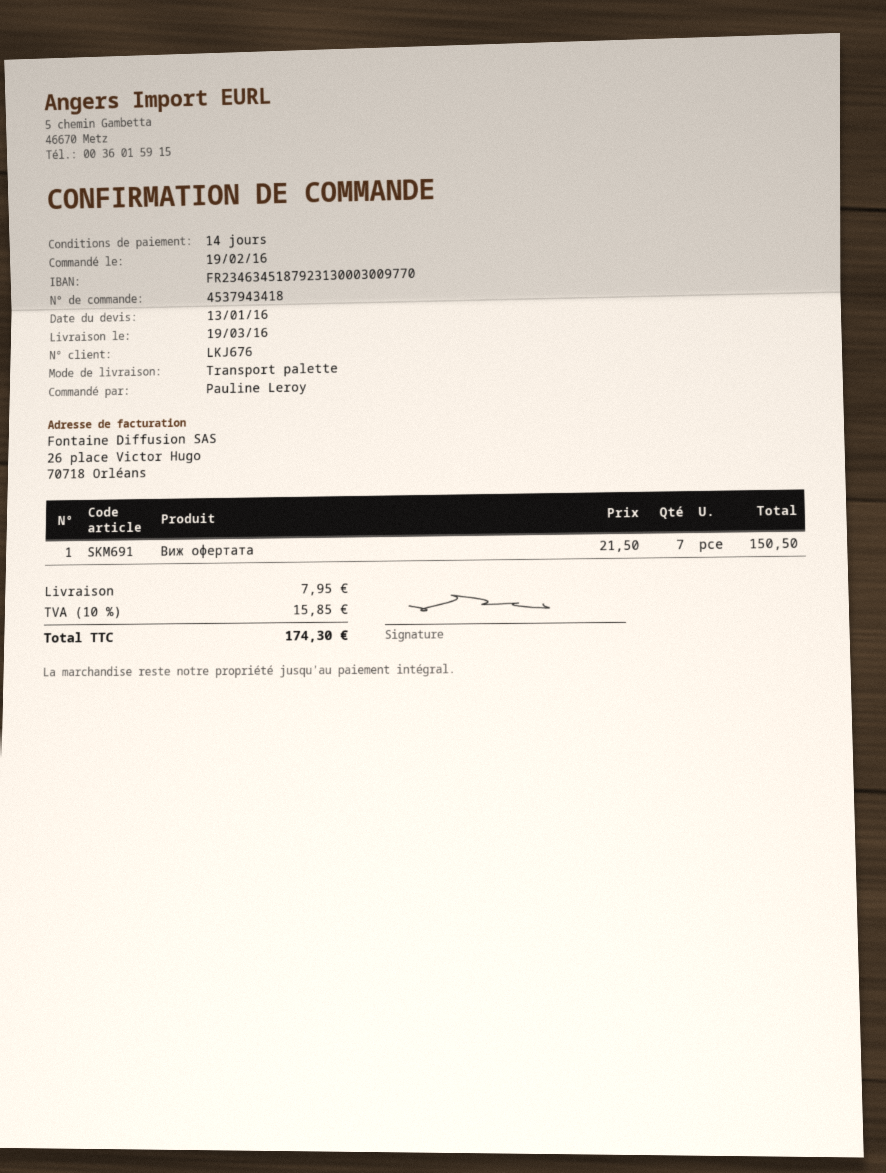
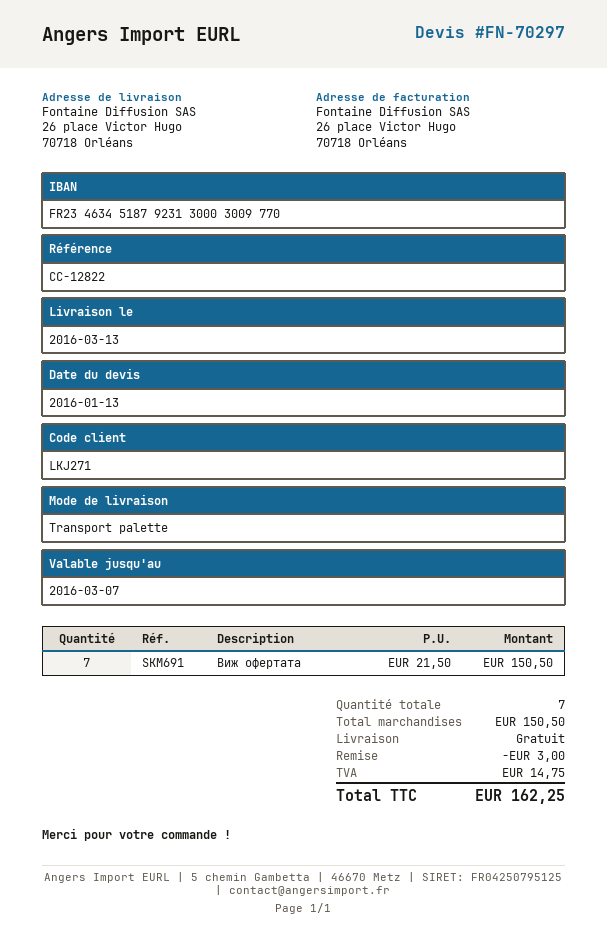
delivery date: 2016-03-19 -> 2016-03-13
customer number: LKJ676 -> LKJ271
discount: none -> 3.00
shipping: 7.95 -> 0.00
tax: 15.85 -> 14.75
total: 174.30 -> 162.25

